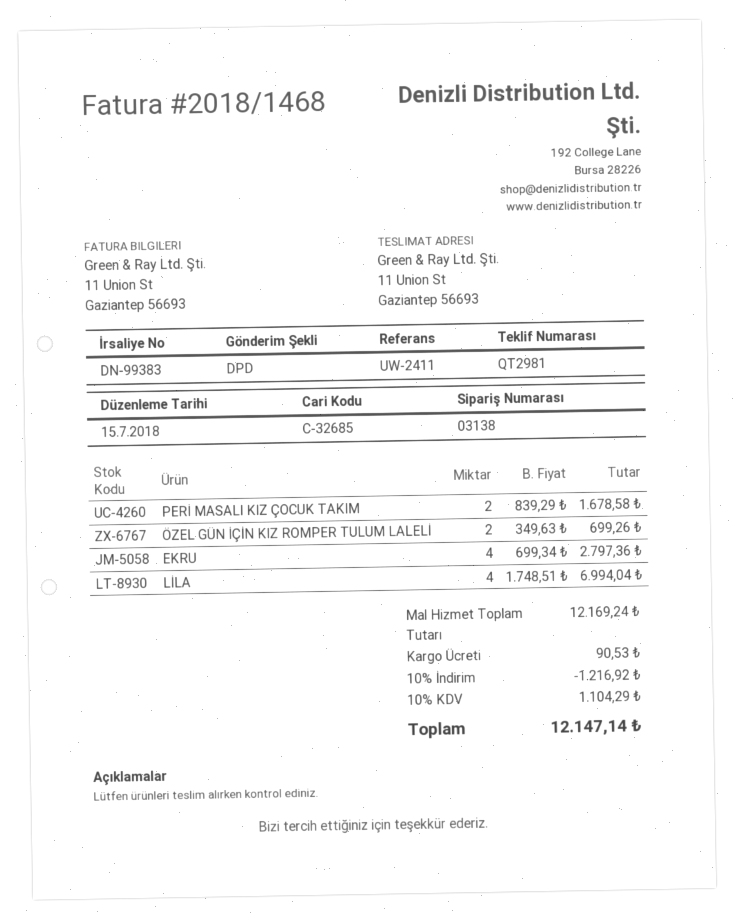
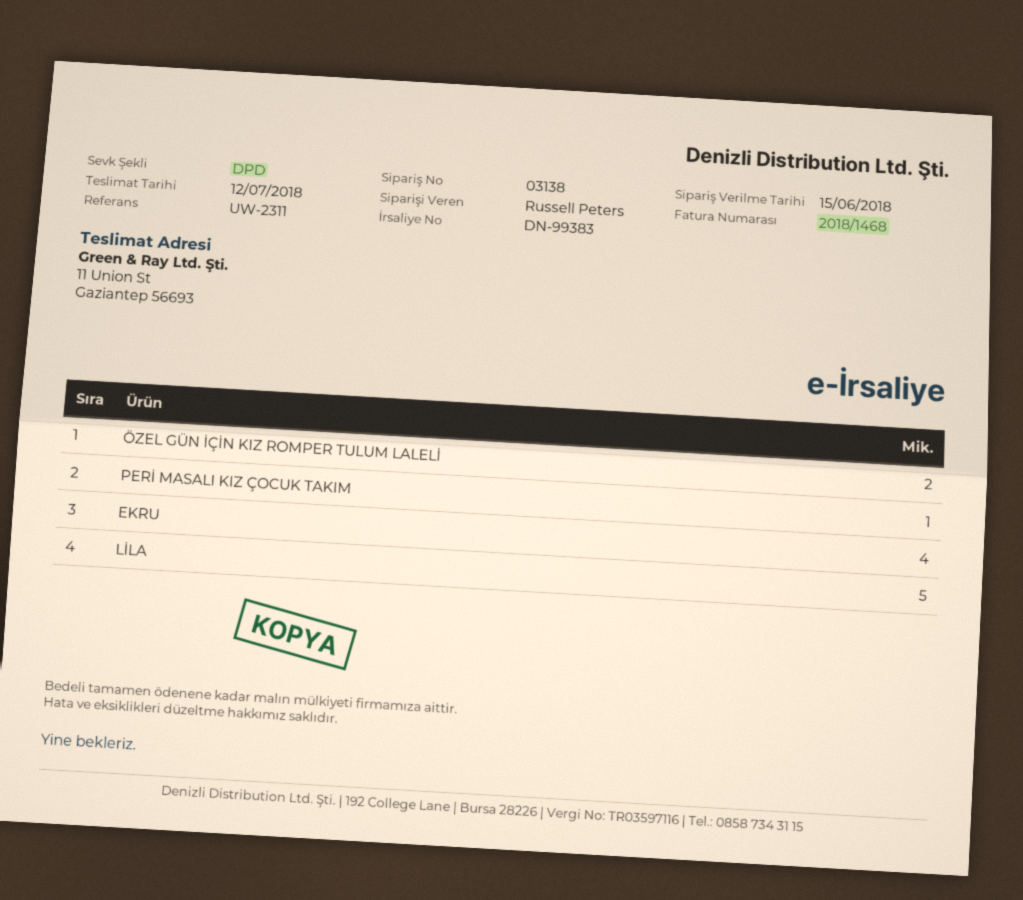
reference: UW-2411 -> UW-2311
PERİ MASALI KIZ ÇOCUK TAKIM: 2 -> 1
LİLA: 4 -> 5

